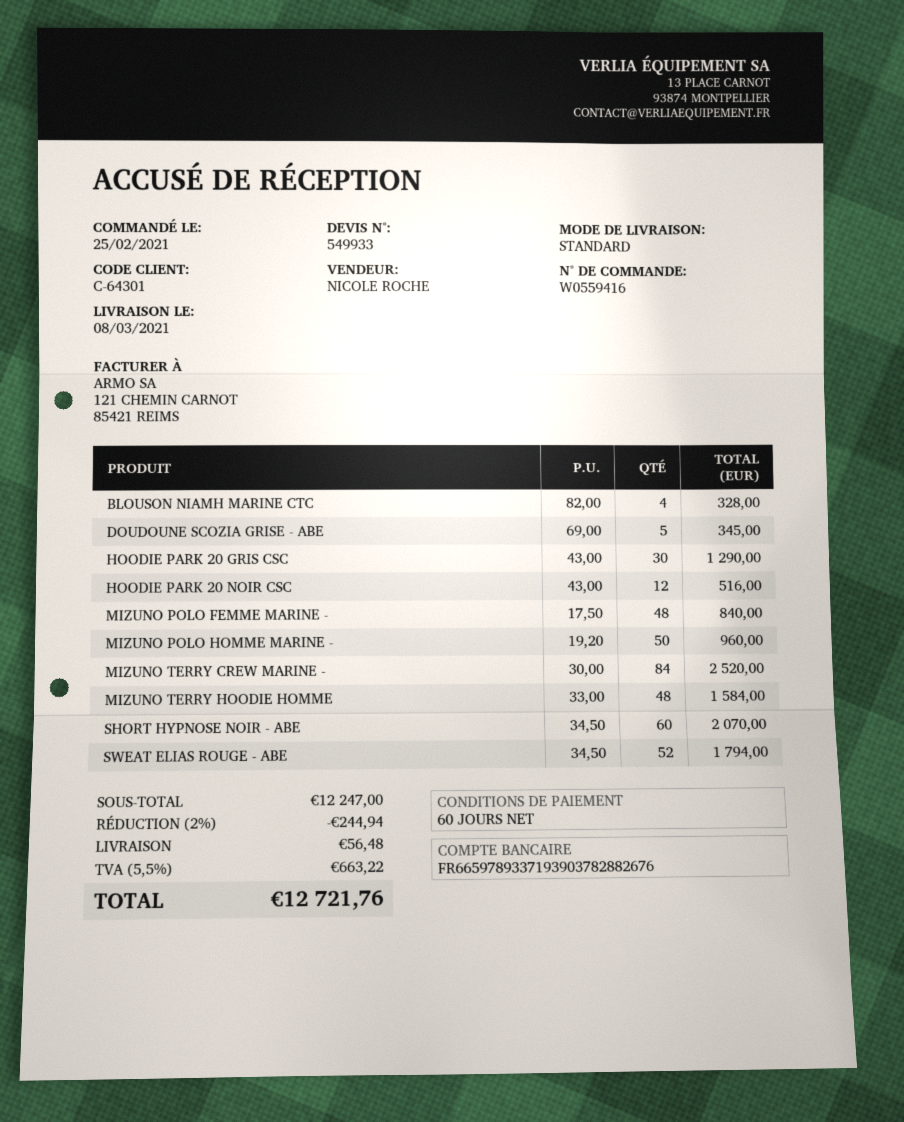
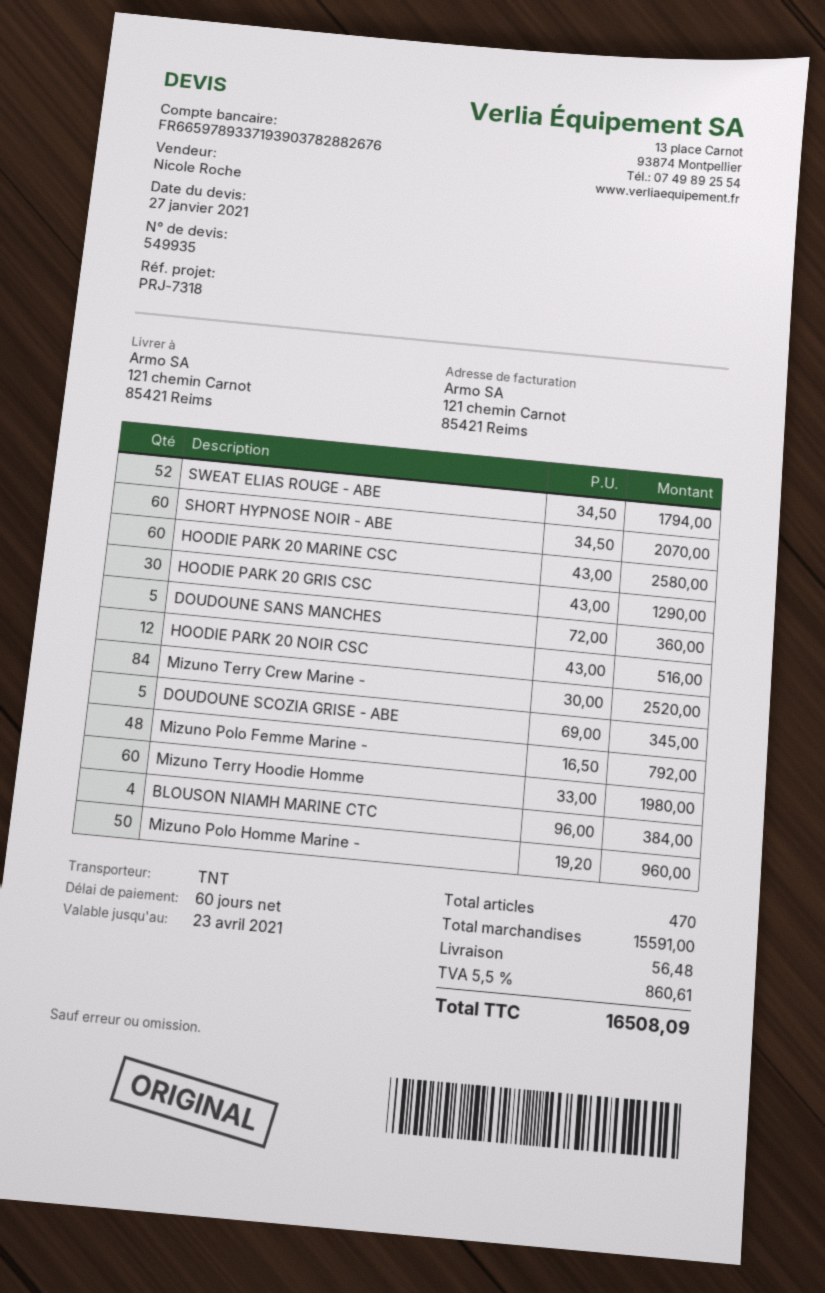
quote number: 549933 -> 549935
shipping method: standard -> TNT
BLOUSON NIAMH MARINE CTC: 4 x 82.00 = 328.00 -> 4 x 96.00 = 384.00
MIZUNO POLO FEMME MARINE -: 48 x 17.50 = 840.00 -> 48 x 16.50 = 792.00
MIZUNO TERRY HOODIE HOMME: 48 x 33.00 = 1584.00 -> 60 x 33.00 = 1980.00
HOODIE PARK 20 MARINE CSC: none -> 60 x 43.00 = 2580.00
DOUDOUNE SANS MANCHES: none -> 5 x 72.00 = 360.00
subtotal: 12247.00 -> 15591.00
discount: 2% = 244.94 -> none
tax: 5.5% = 663.22 -> 5.5% = 860.61
total: 12721.76 -> 16508.09

